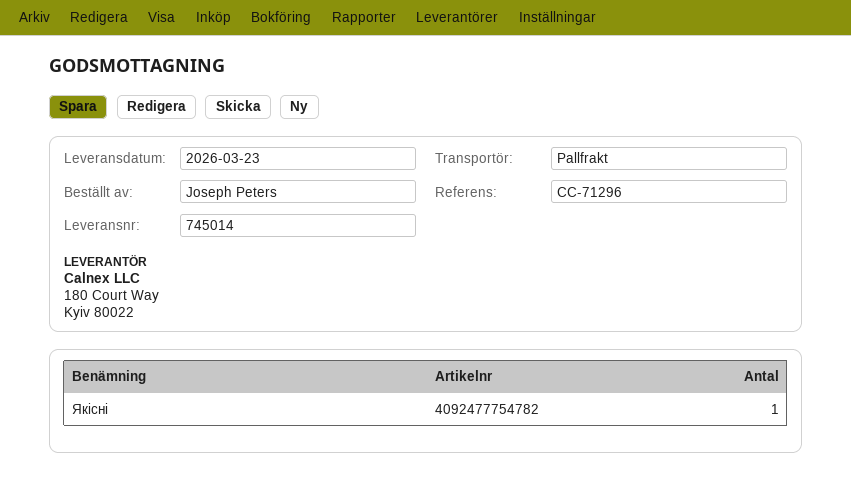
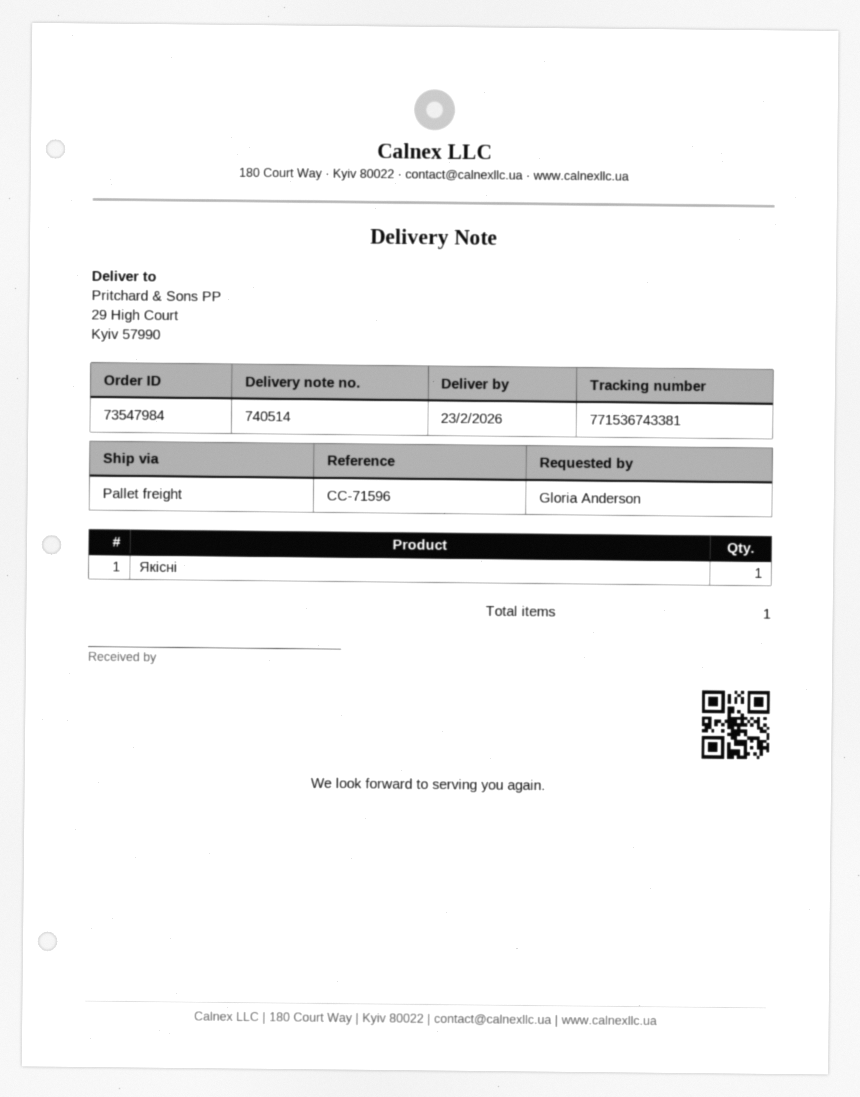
delivery note number: 745014 -> 740514
delivery date: 2026-03-23 -> 2026-02-23
reference: CC-71296 -> CC-71596
ordered by: Joseph Peters -> Gloria Anderson

